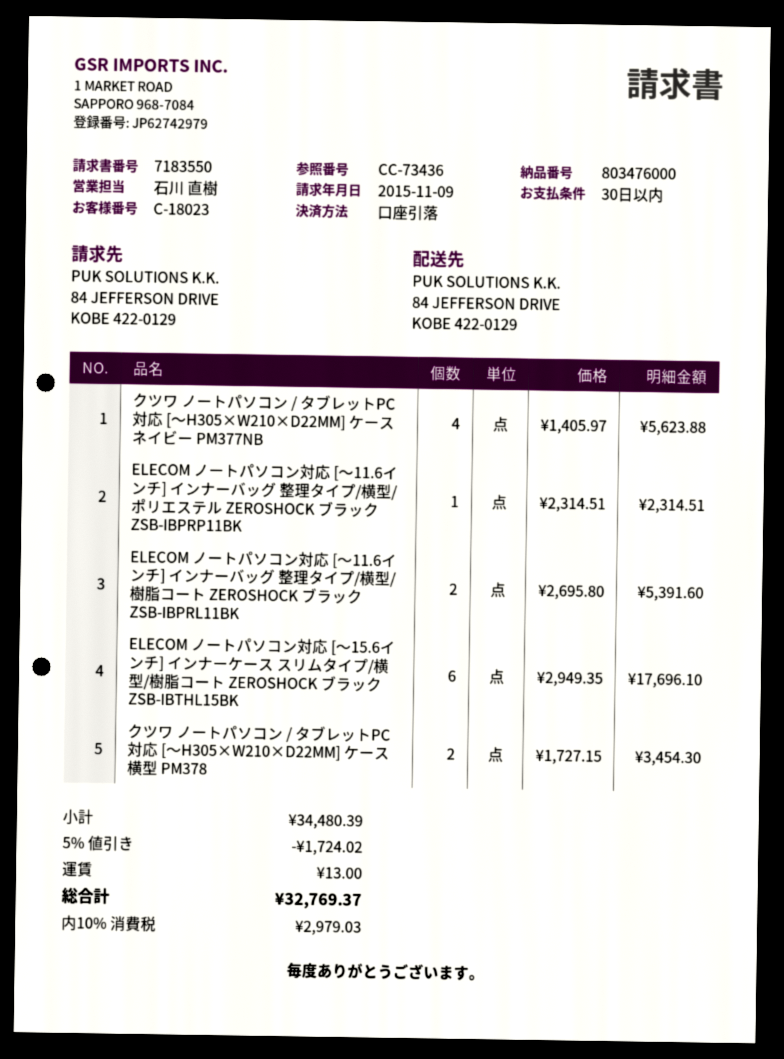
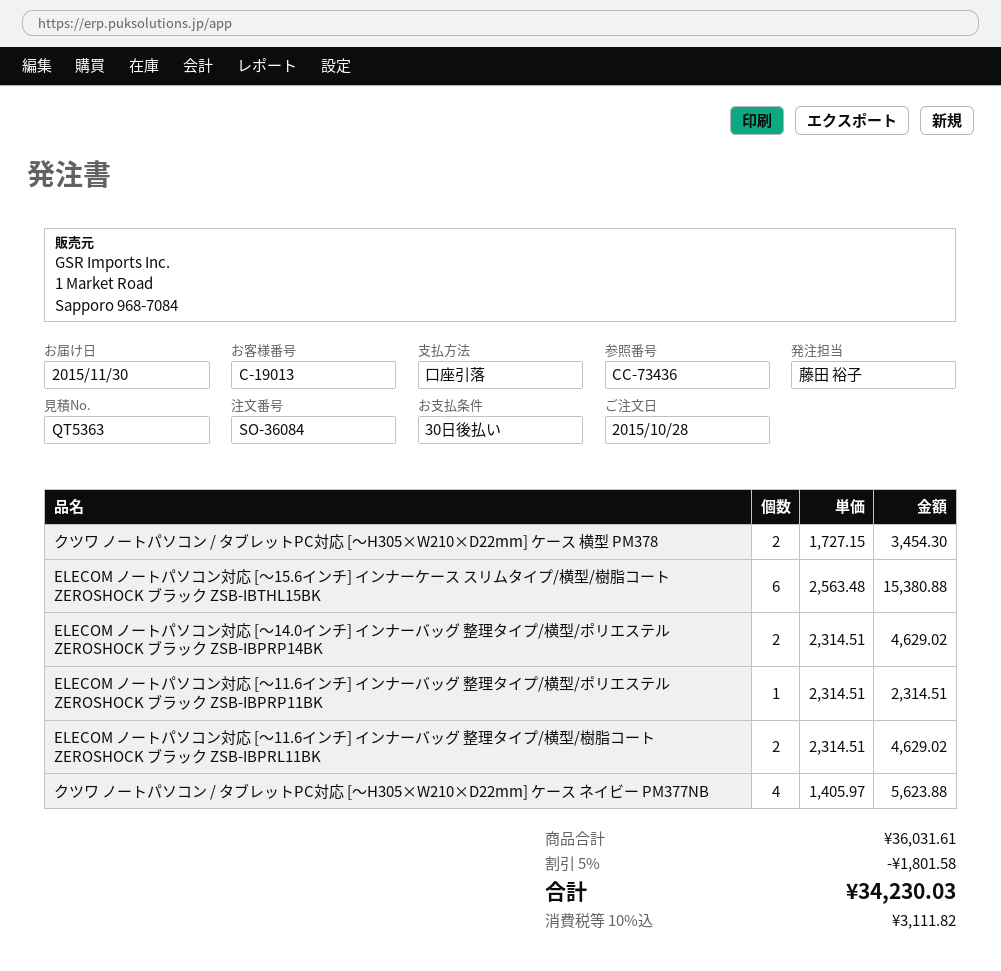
customer number: C-18023 -> C-19013
ELECOM ノートパソコン対応 [〜11.6インチ] インナーバッグ 整理タイプ/横型/樹脂コート ZEROSHOCK ブラック ZSB-IBPRL11BK: 2 x 2695.80 = 5391.60 -> 2 x 2314.51 = 4629.02
ELECOM ノートパソコン対応 [〜15.6インチ] インナーケース スリムタイプ/横型/樹脂コート ZEROSHOCK ブラック ZSB-IBTHL15BK: 6 x 2949.35 = 17696.10 -> 6 x 2563.48 = 15380.88
ELECOM ノートパソコン対応 [〜14.0インチ] インナーバッグ 整理タイプ/横型/ポリエステル ZEROSHOCK ブラック ZSB-IBPRP14BK: none -> 2 x 2314.51 = 4629.02
subtotal: 34480.39 -> 36031.61
discount: 5% = 1724.02 -> 5% = 1801.58
shipping: 13.00 -> none
tax: 10% = 2979.03 -> 10% = 3111.82
total: 32769.37 -> 34230.03

